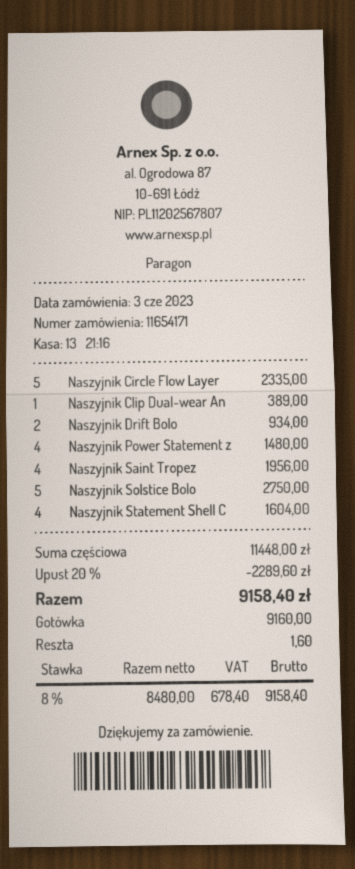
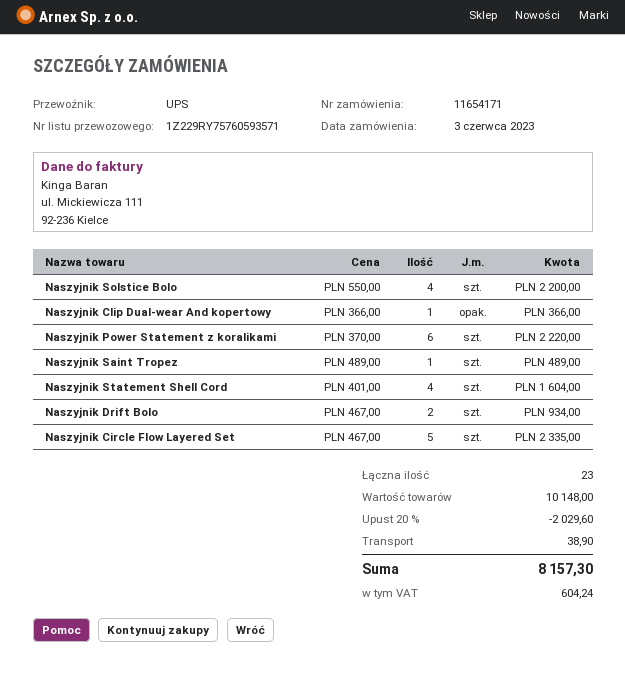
Naszyjnik Clip Dual-wear An: 1 for 389.00 -> 1 for 366.00
Naszyjnik Power Statement z: 4 for 1480.00 -> 6 for 2220.00
Naszyjnik Saint Tropez: 4 for 1956.00 -> 1 for 489.00
Naszyjnik Solstice Bolo: 5 for 2750.00 -> 4 for 2200.00
subtotal: 11448.00 -> 10148.00
discount: 20% = 2289.60 -> 20% = 2029.60
shipping: none -> 38.90
tax: 678.40 -> 604.24
total: 9158.40 -> 8157.30

